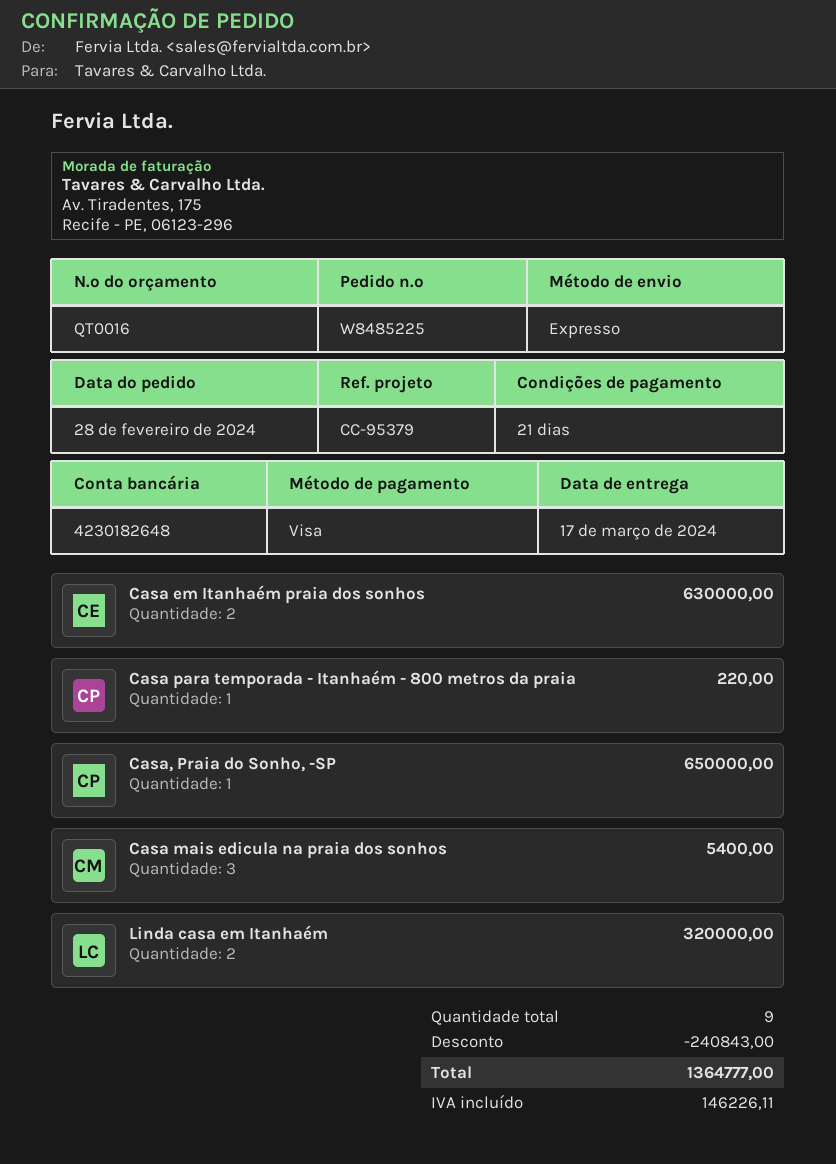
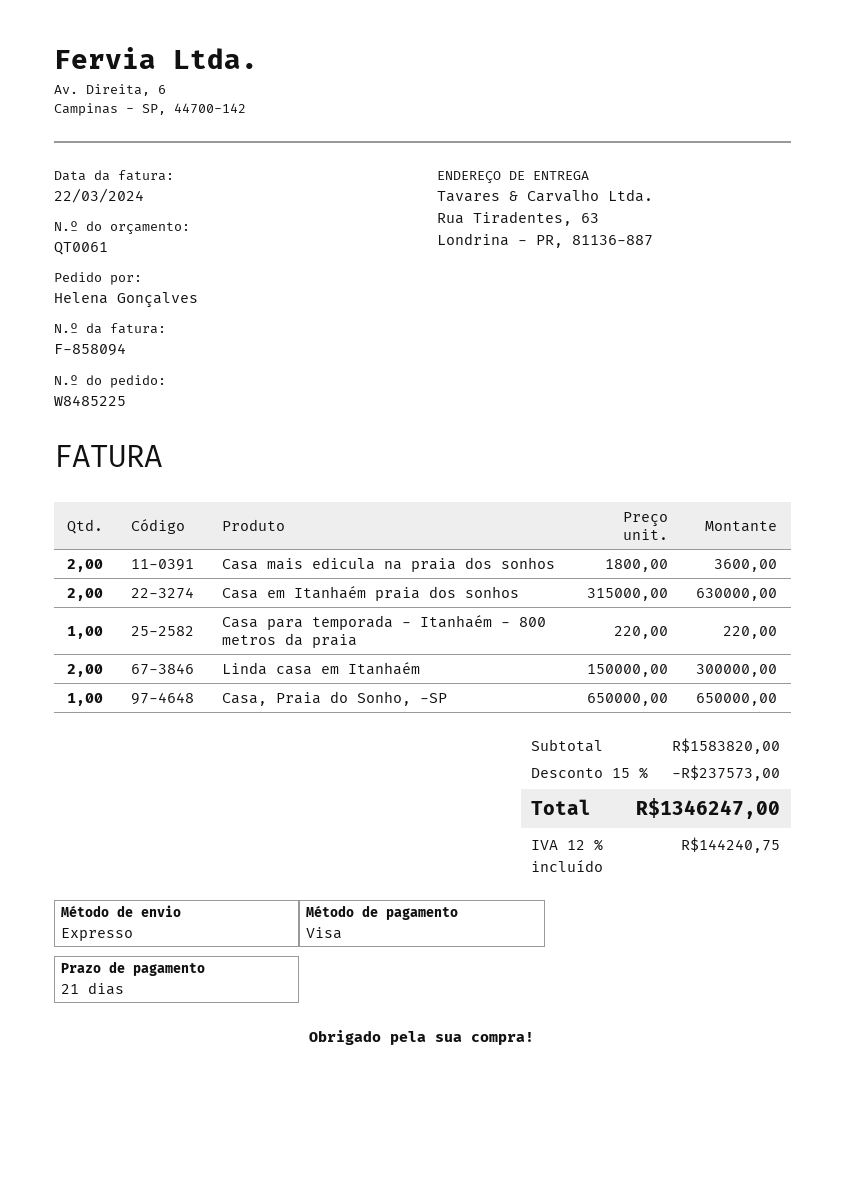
quote number: QT0016 -> QT0061
Casa mais edicula na praia dos sonhos: 3 for 5400.00 -> 2 for 3600.00
Linda casa em Itanhaém: 2 for 320000.00 -> 2 for 300000.00
discount: 240843.00 -> 237573.00
tax: 146226.11 -> 144240.75
total: 1364777.00 -> 1346247.00

